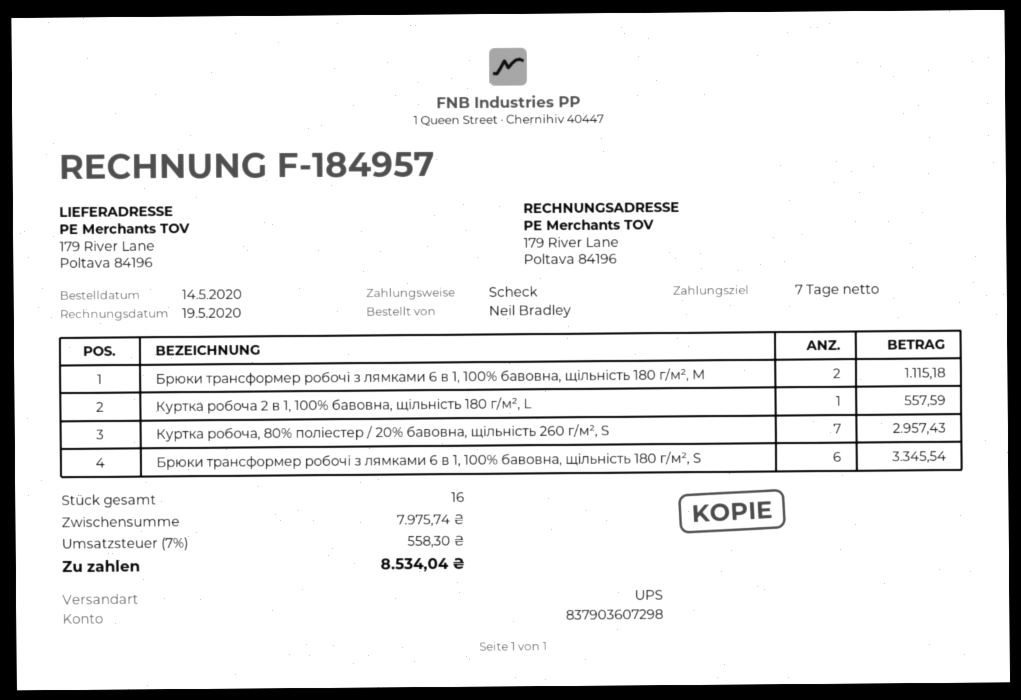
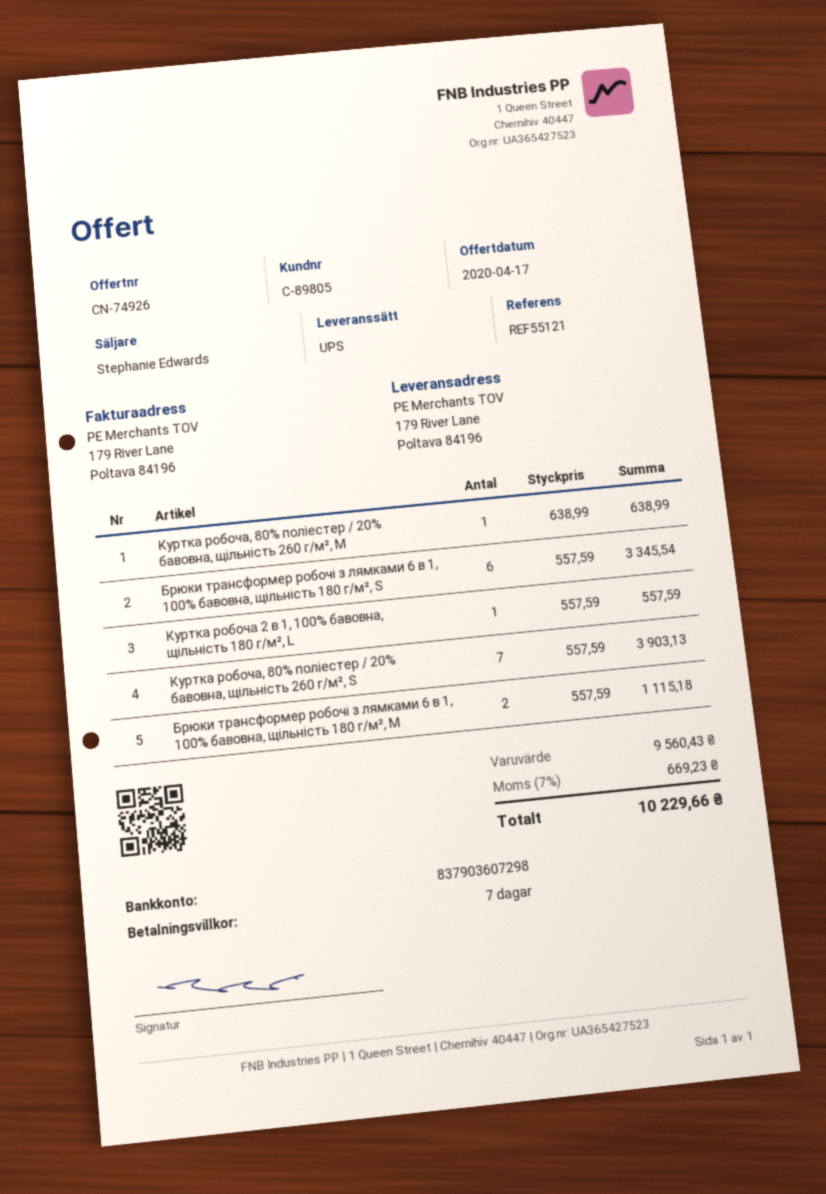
Куртка робоча, 80% поліестер / 20% бавовна, щільність 260 г/м², S: 7 for 2957.43 -> 7 for 3903.13
Куртка робоча, 80% поліестер / 20% бавовна, щільність 260 г/м², M: none -> 1 for 638.99
subtotal: 7975.74 -> 9560.43
tax: 7% = 558.30 -> 7% = 669.23
total: 8534.04 -> 10229.66

